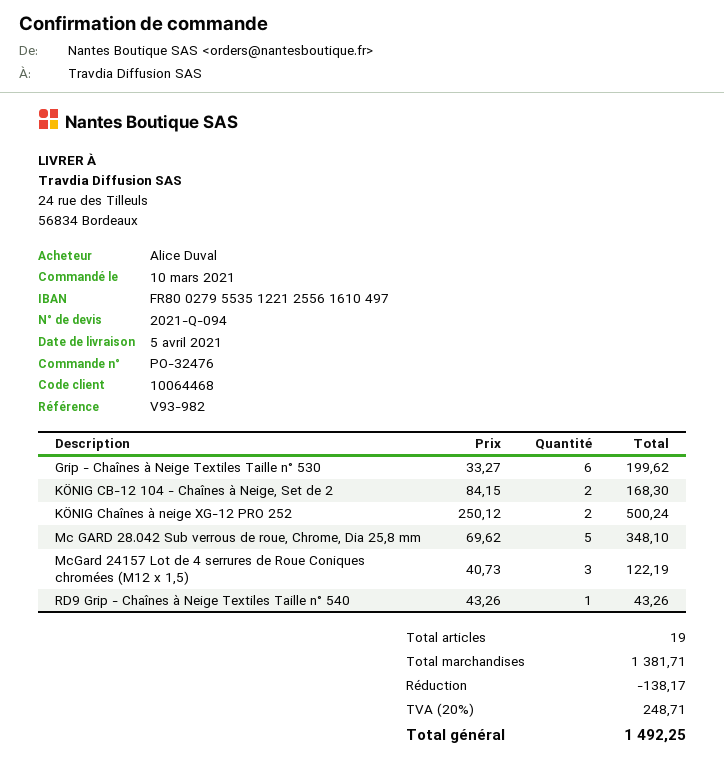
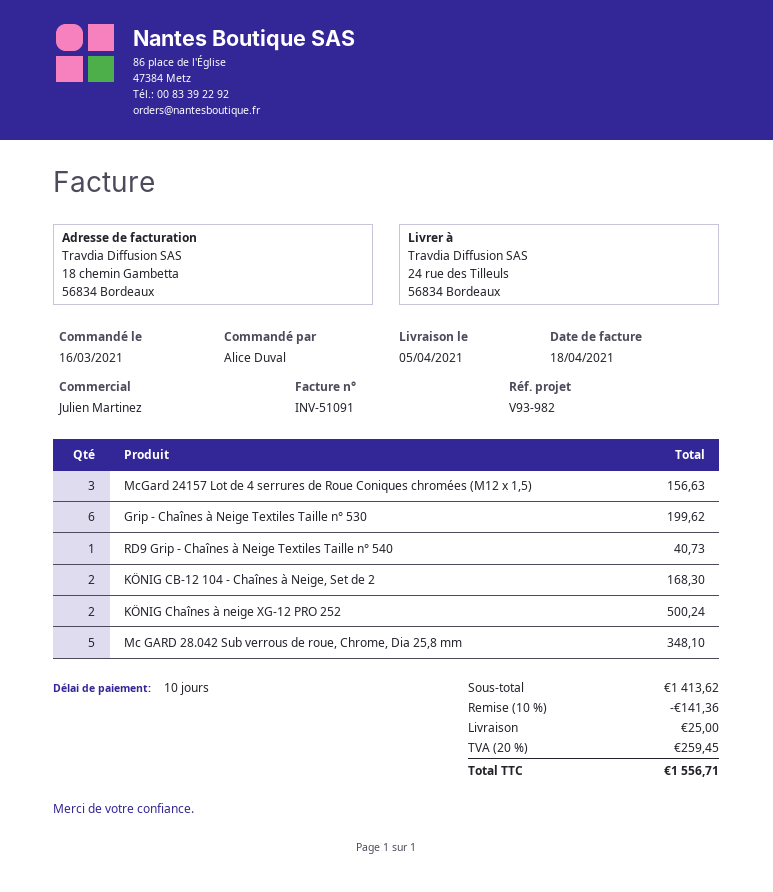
order date: 2021-03-10 -> 2021-03-16
McGard 24157 Lot de 4 serrures de Roue Coniques chromées (M12 x 1,5): 3 for 122.19 -> 3 for 156.63
RD9 Grip - Chaînes à Neige Textiles Taille n° 540: 1 for 43.26 -> 1 for 40.73
subtotal: 1381.71 -> 1413.62
discount: 138.17 -> 141.36
shipping: none -> 25.00
tax: 20% = 248.71 -> 20% = 259.45
total: 1492.25 -> 1556.71

